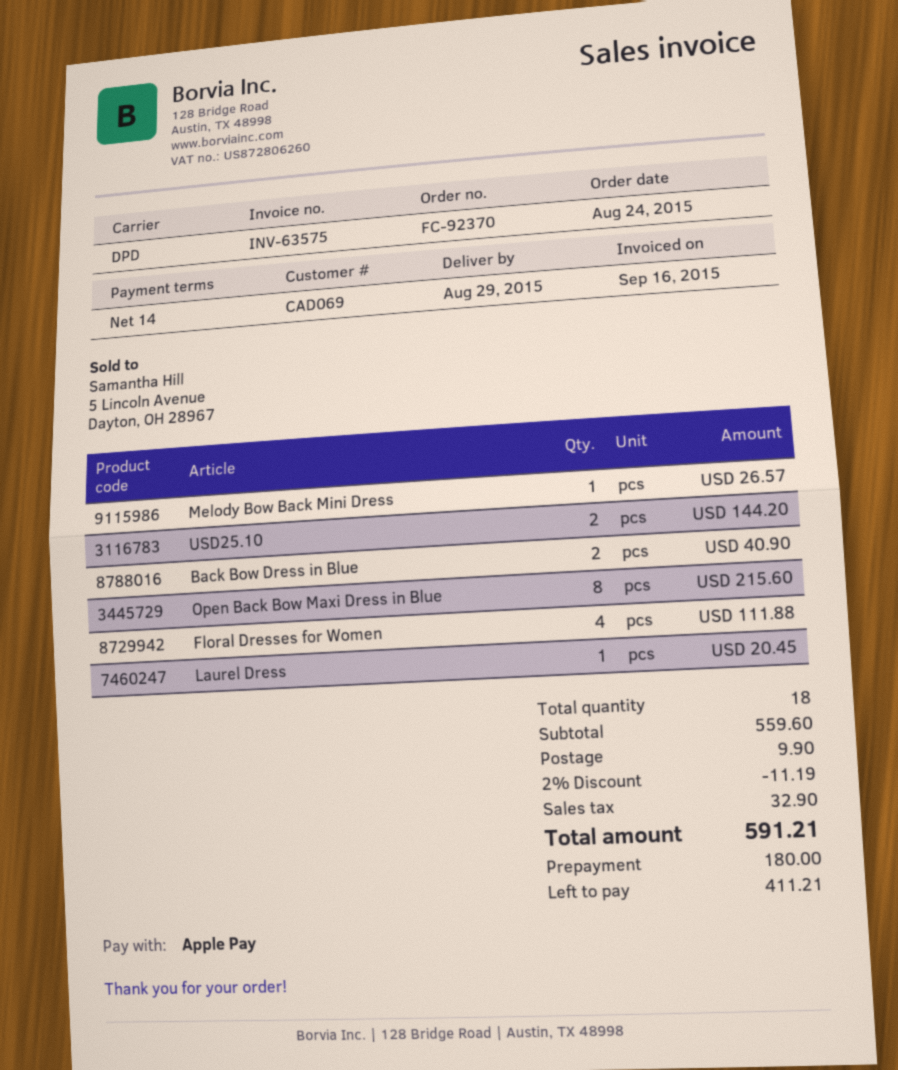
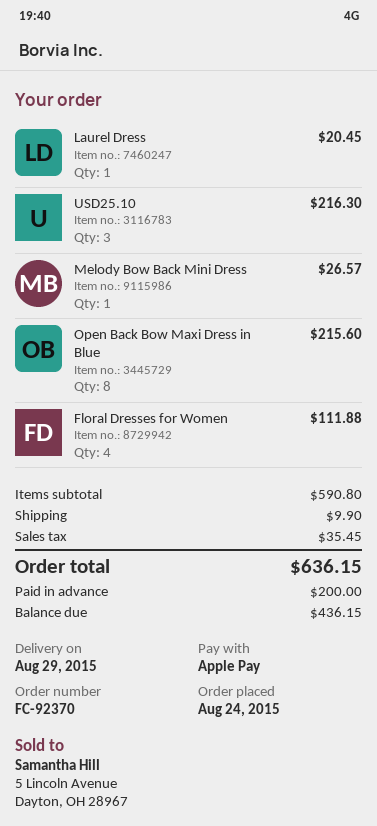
USD25.10: 2 for 144.20 -> 3 for 216.30
Back Bow Dress in Blue: 2 for 40.90 -> none
subtotal: 559.60 -> 590.80
discount: 2% = 11.19 -> none
tax: 32.90 -> 35.45
total: 591.21 -> 636.15
deposit: 180.00 -> 200.00
balance: 411.21 -> 436.15

